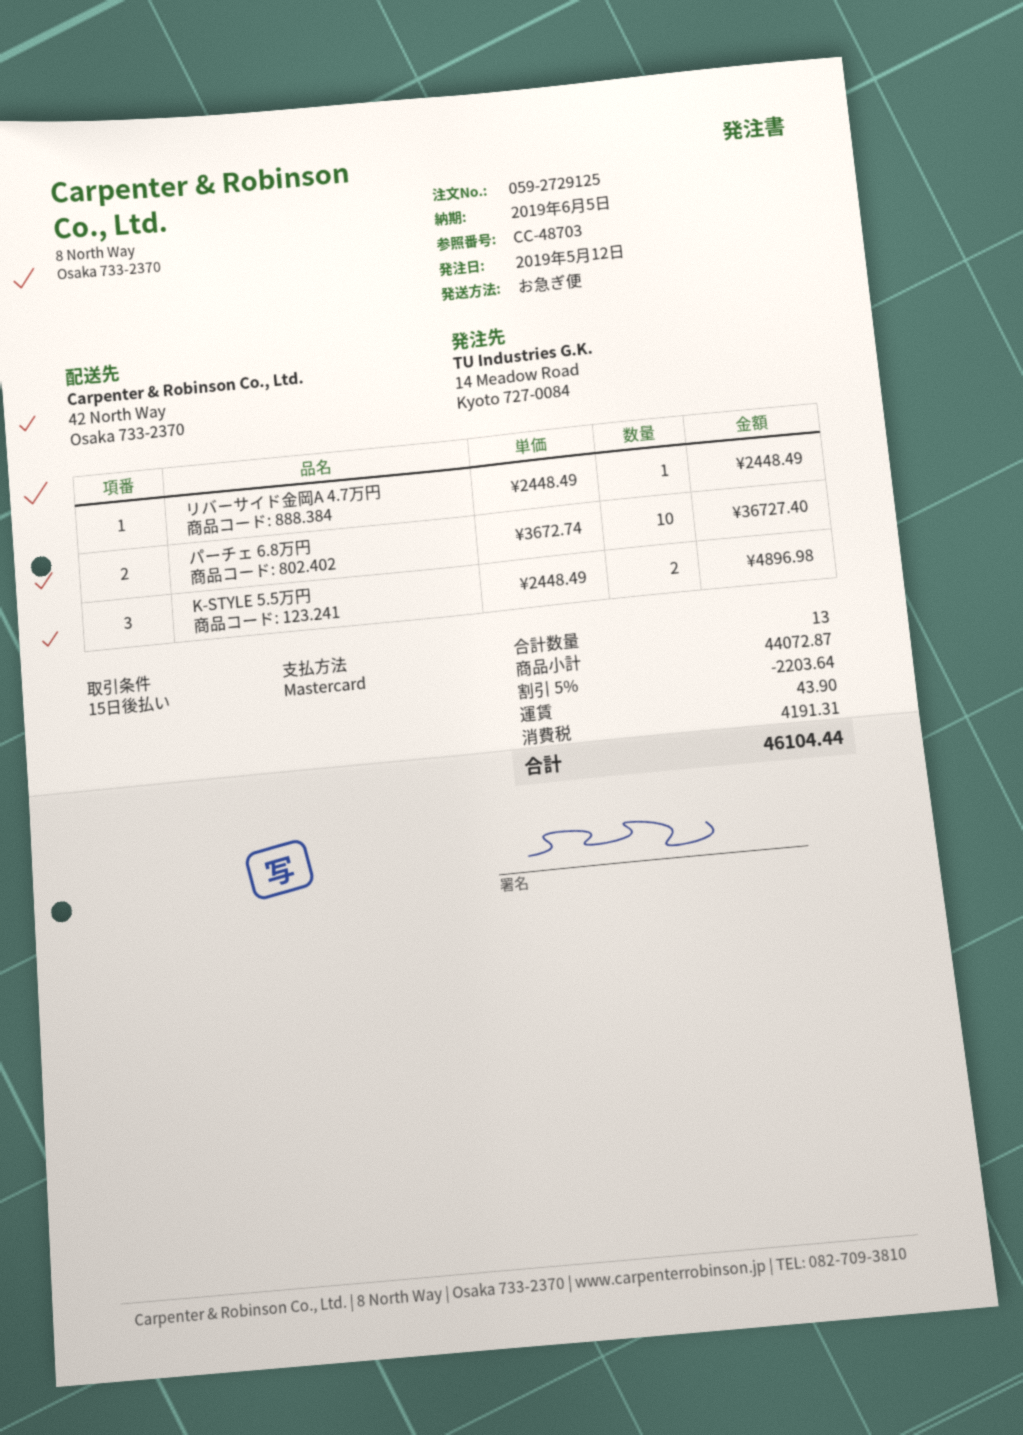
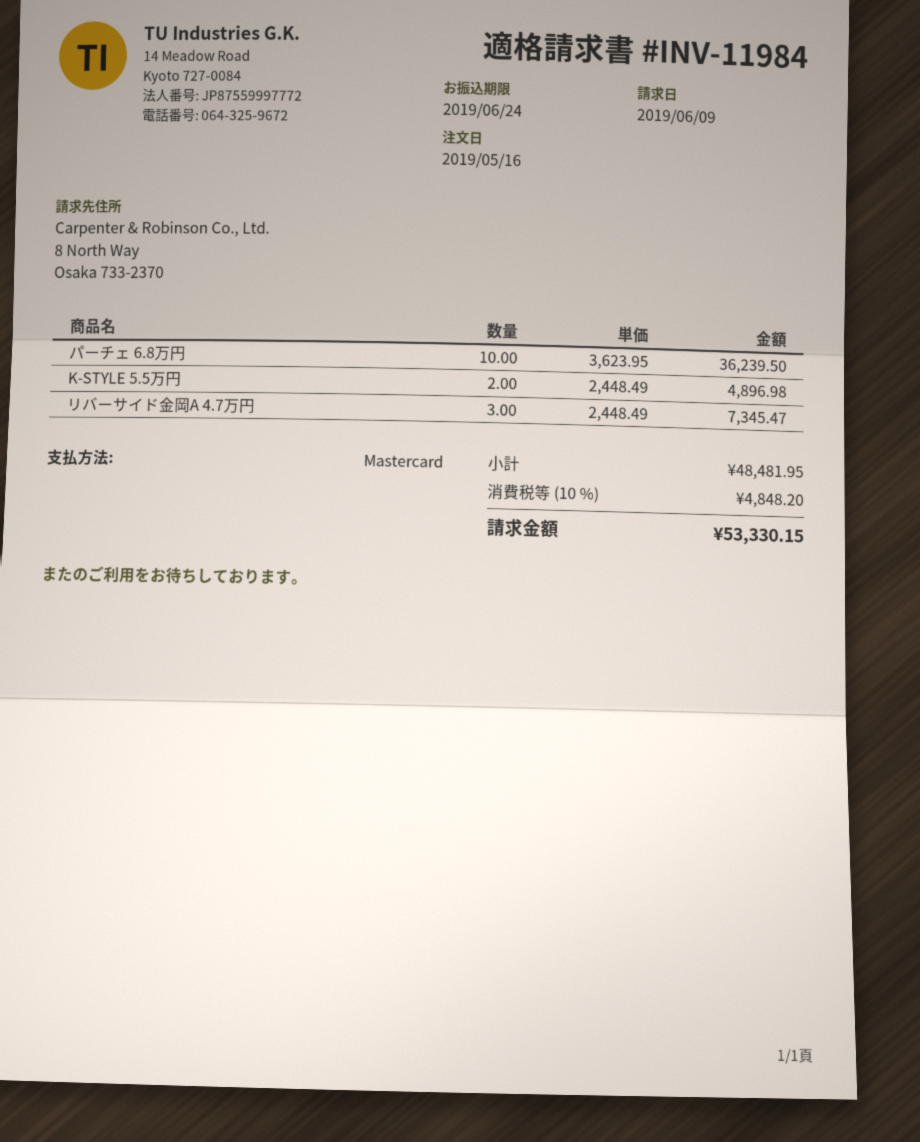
order date: 2019-05-12 -> 2019-05-16
リバーサイド金岡A 4.7万円: 1 x 2448.49 = 2448.49 -> 3 x 2448.49 = 7345.47
パーチェ 6.8万円: 10 x 3672.74 = 36727.40 -> 10 x 3623.95 = 36239.50
subtotal: 44072.87 -> 48481.95
discount: 5% = 2203.64 -> none
shipping: 43.90 -> none
tax: 4191.31 -> 4848.20
total: 46104.44 -> 53330.15

